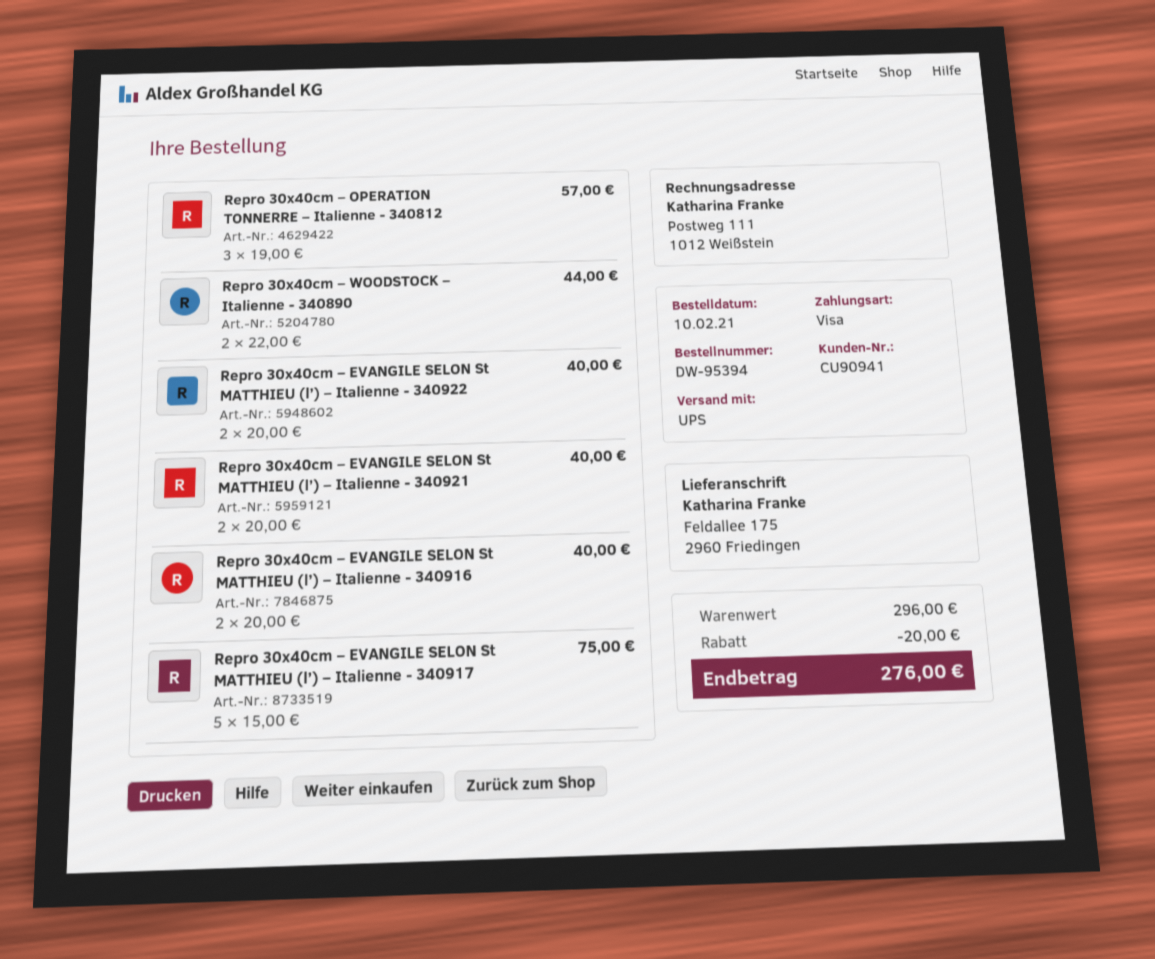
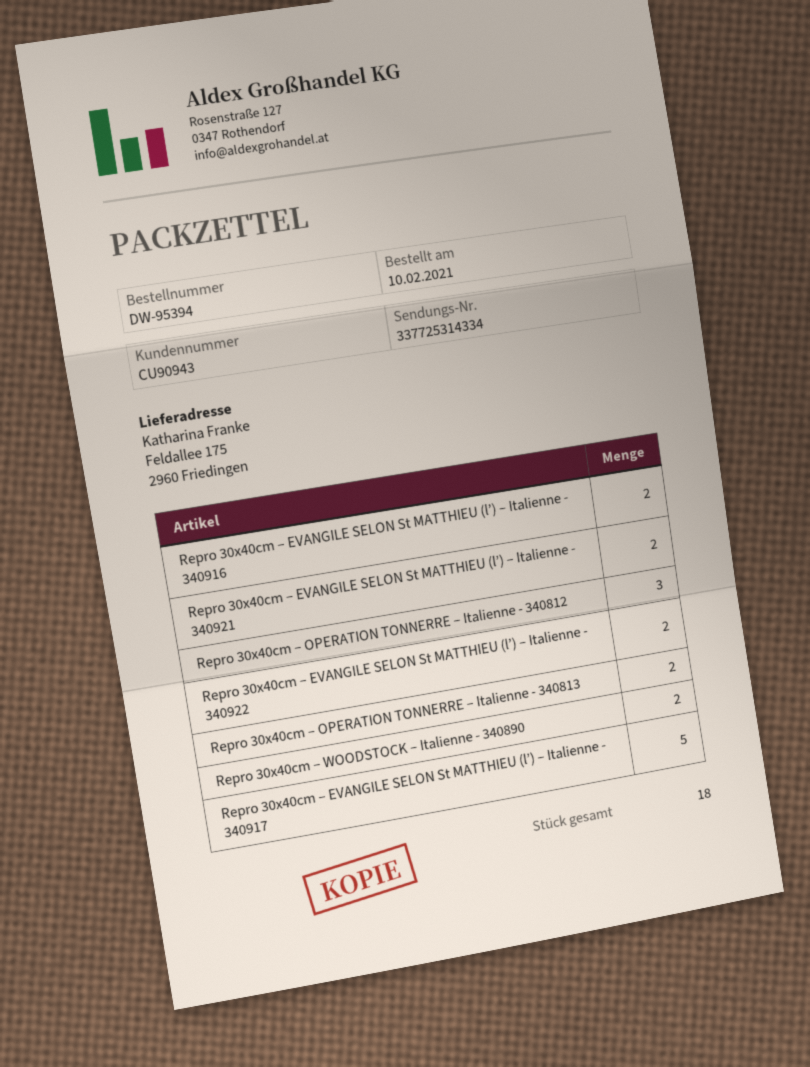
customer number: CU90941 -> CU90943
Repro 30x40cm – OPERATION TONNERRE – Italienne - 340813: none -> 2

